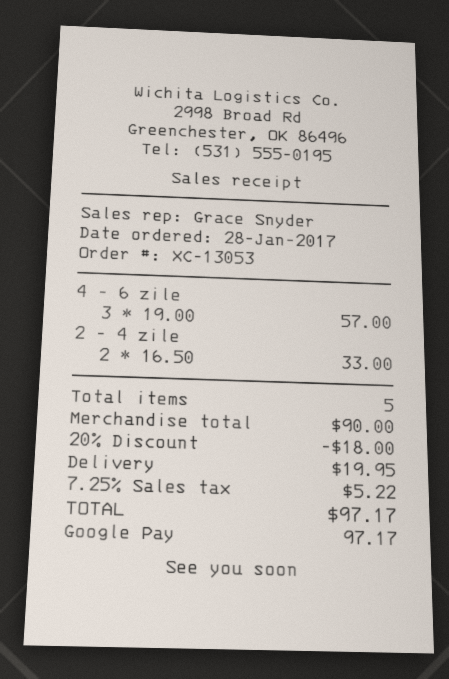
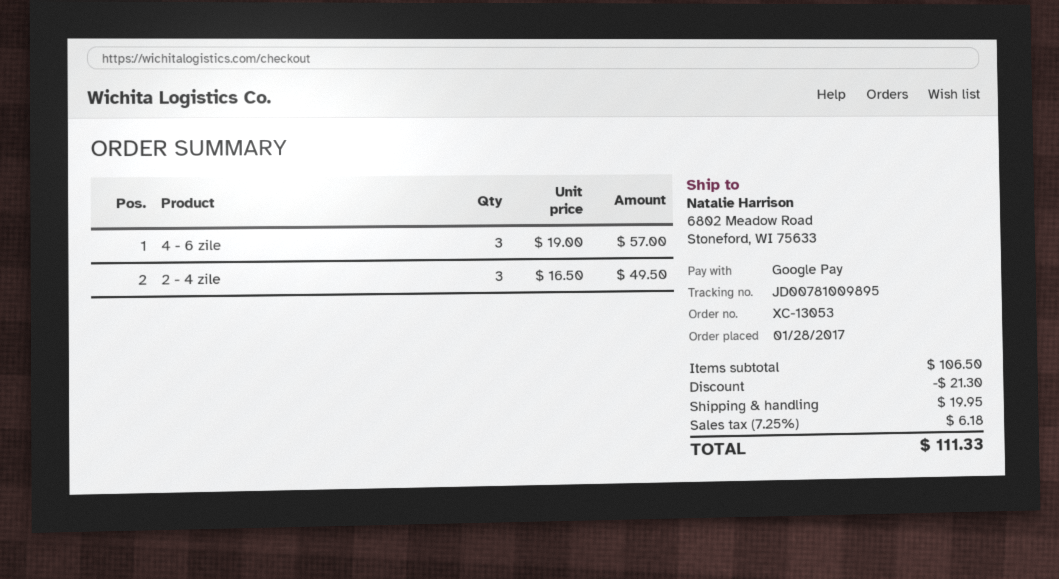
2 - 4 zile: 2 x 16.50 = 33.00 -> 3 x 16.50 = 49.50
subtotal: 90.00 -> 106.50
discount: 18.00 -> 21.30
tax: 7.25% = 5.22 -> 7.25% = 6.18
total: 97.17 -> 111.33

